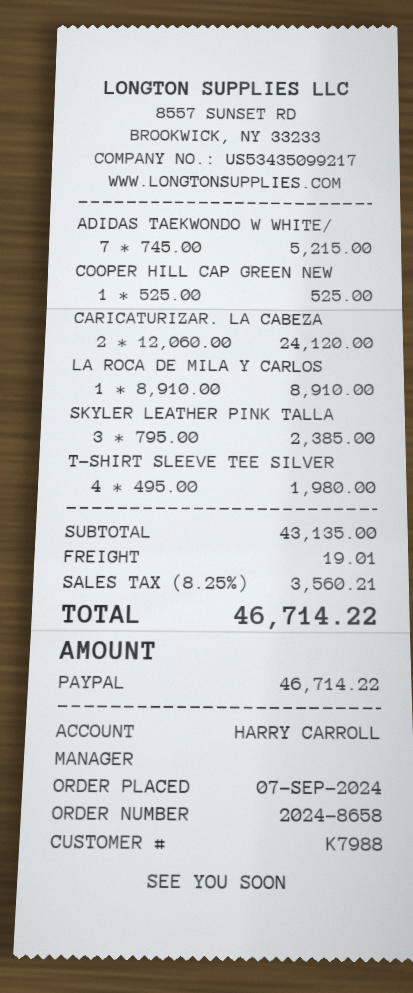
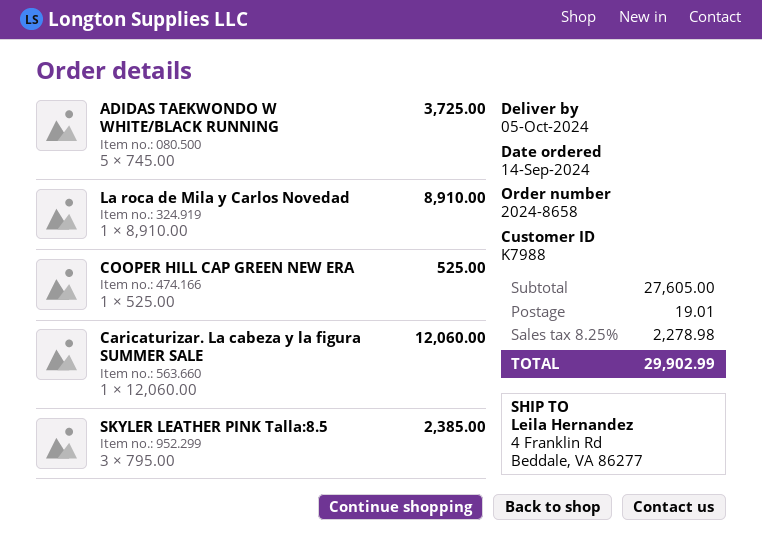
order date: 2024-09-07 -> 2024-09-14
ADIDAS TAEKWONDO W WHITE/: 7 x 745.00 = 5215.00 -> 5 x 745.00 = 3725.00
CARICATURIZAR. LA CABEZA: 2 x 12060.00 = 24120.00 -> 1 x 12060.00 = 12060.00
T-SHIRT SLEEVE TEE SILVER: 4 x 495.00 = 1980.00 -> none
subtotal: 43135.00 -> 27605.00
tax: 8.25% = 3560.21 -> 8.25% = 2278.98
total: 46714.22 -> 29902.99

